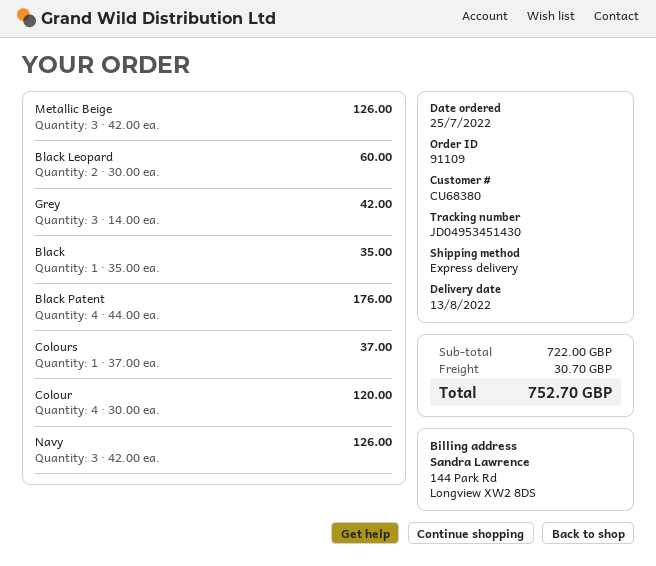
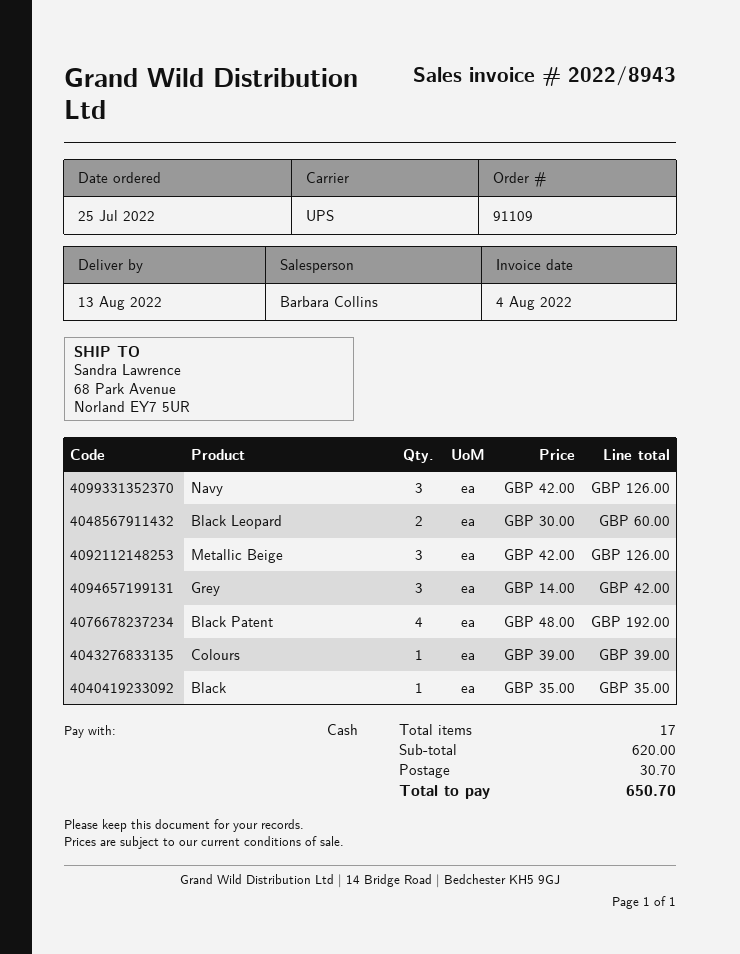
shipping method: express -> UPS
Black Patent: 4 x 44.00 = 176.00 -> 4 x 48.00 = 192.00
Colours: 1 x 37.00 = 37.00 -> 1 x 39.00 = 39.00
Colour: 4 x 30.00 = 120.00 -> none
subtotal: 722.00 -> 620.00
total: 752.70 -> 650.70

